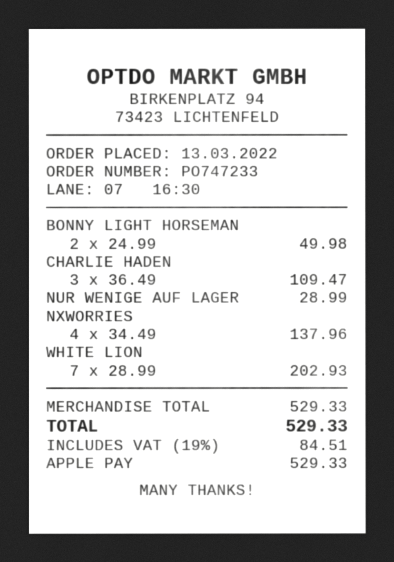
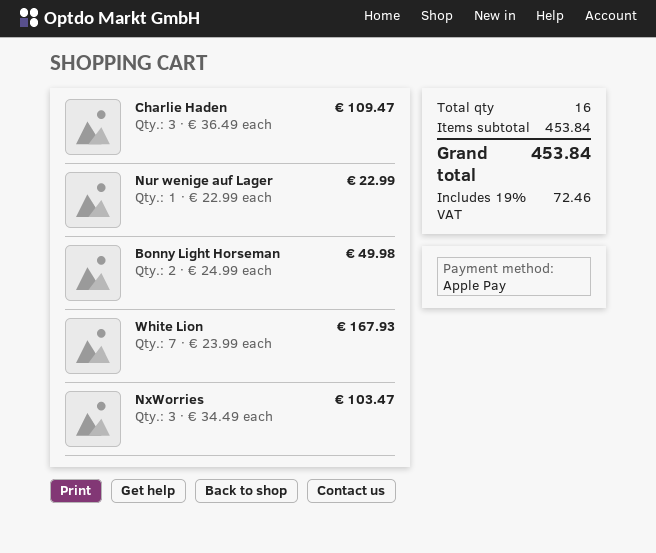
NUR WENIGE AUF LAGER: 1 x 28.99 = 28.99 -> 1 x 22.99 = 22.99
NXWORRIES: 4 x 34.49 = 137.96 -> 3 x 34.49 = 103.47
WHITE LION: 7 x 28.99 = 202.93 -> 7 x 23.99 = 167.93
subtotal: 529.33 -> 453.84
tax: 19% = 84.51 -> 19% = 72.46
total: 529.33 -> 453.84

